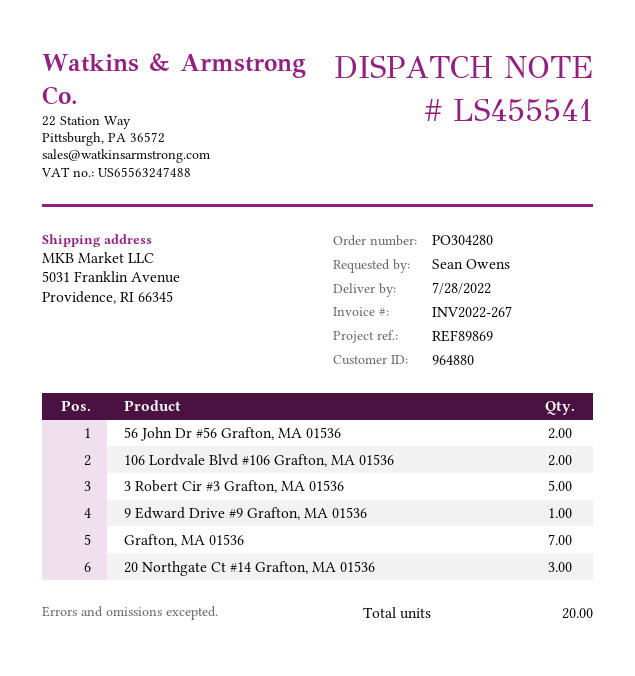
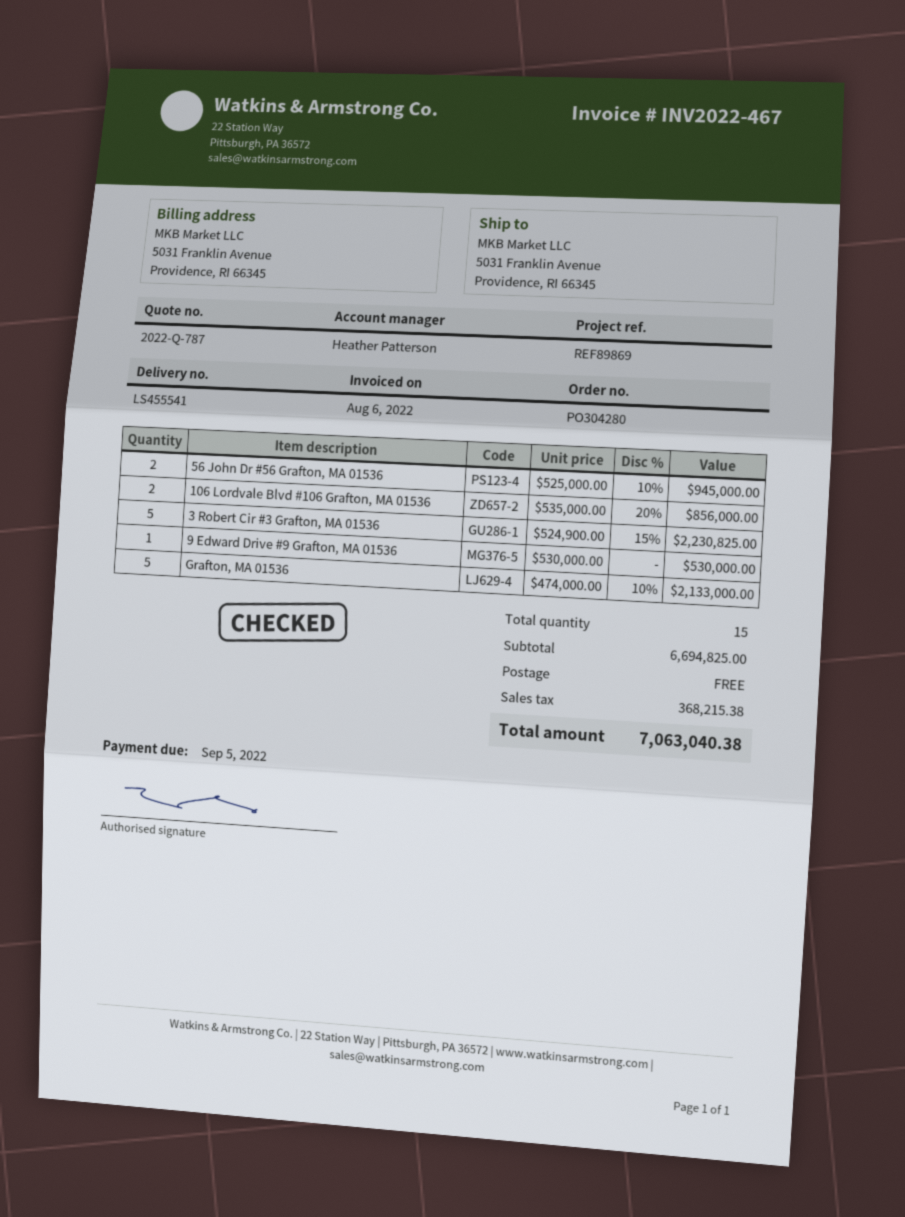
invoice number: INV2022-267 -> INV2022-467
Grafton, MA 01536: 7 -> 5
20 Northgate Ct #14 Grafton, MA 01536: 3 -> none
total quantity: 20 -> 15

